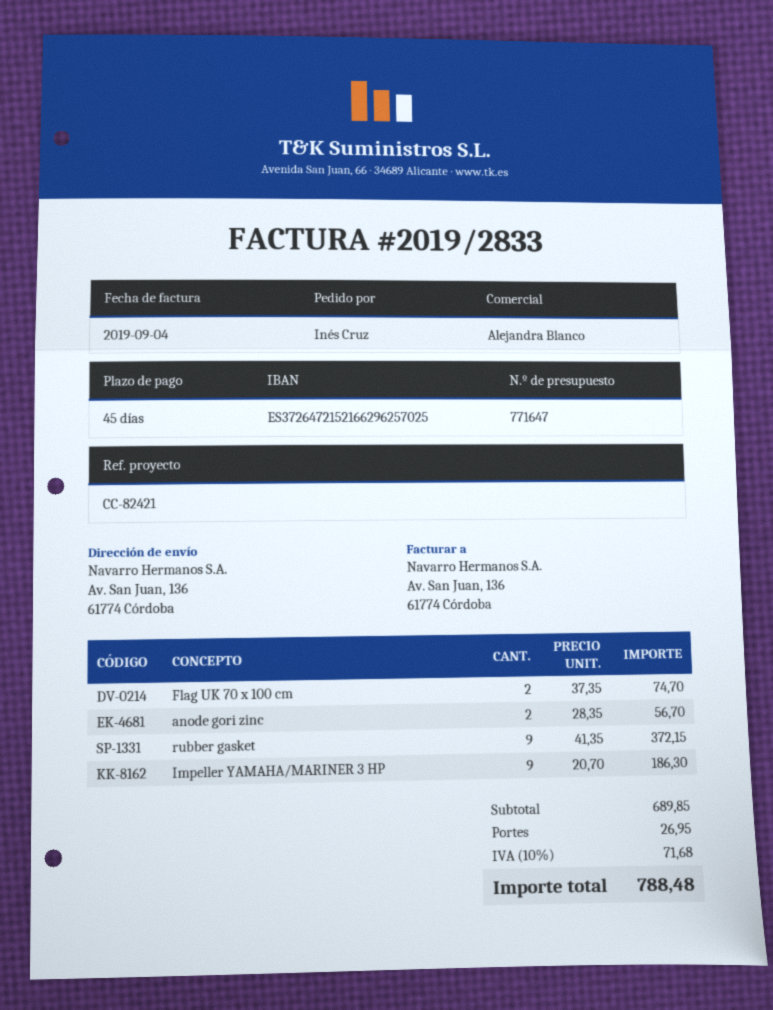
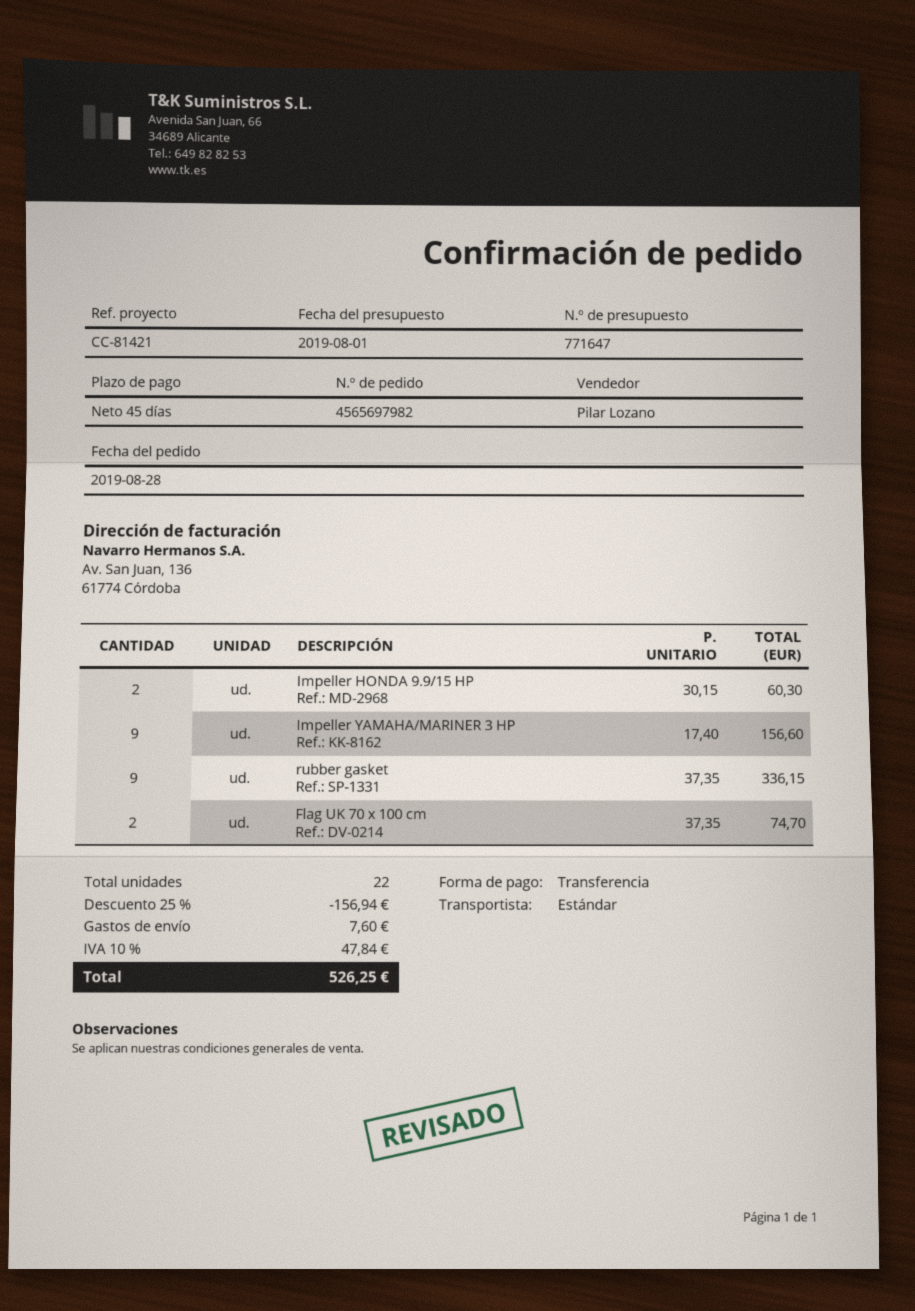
reference: CC-82421 -> CC-81421
sales rep: Alejandra Blanco -> Pilar Lozano
anode gori zinc: 2 x 28.35 = 56.70 -> none
rubber gasket: 9 x 41.35 = 372.15 -> 9 x 37.35 = 336.15
Impeller YAMAHA/MARINER 3 HP: 9 x 20.70 = 186.30 -> 9 x 17.40 = 156.60
Impeller HONDA 9.9/15 HP: none -> 2 x 30.15 = 60.30
discount: none -> 25% = 156.94
shipping: 26.95 -> 7.60
tax: 10% = 71.68 -> 10% = 47.84
total: 788.48 -> 526.25

